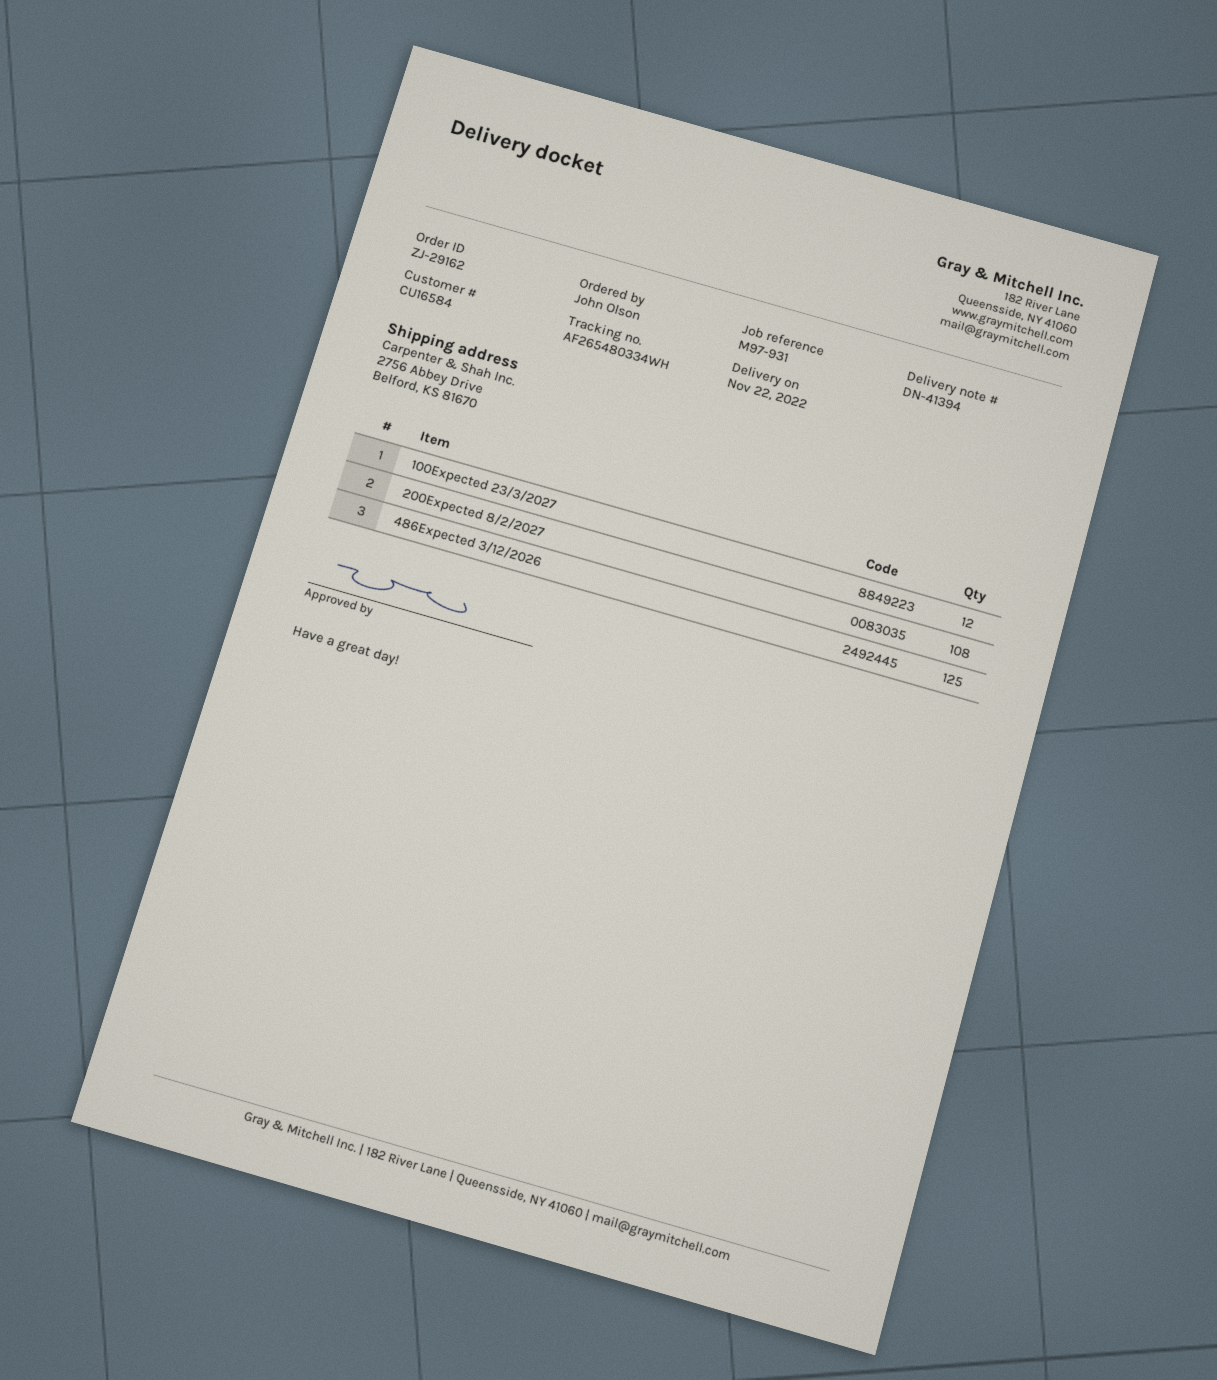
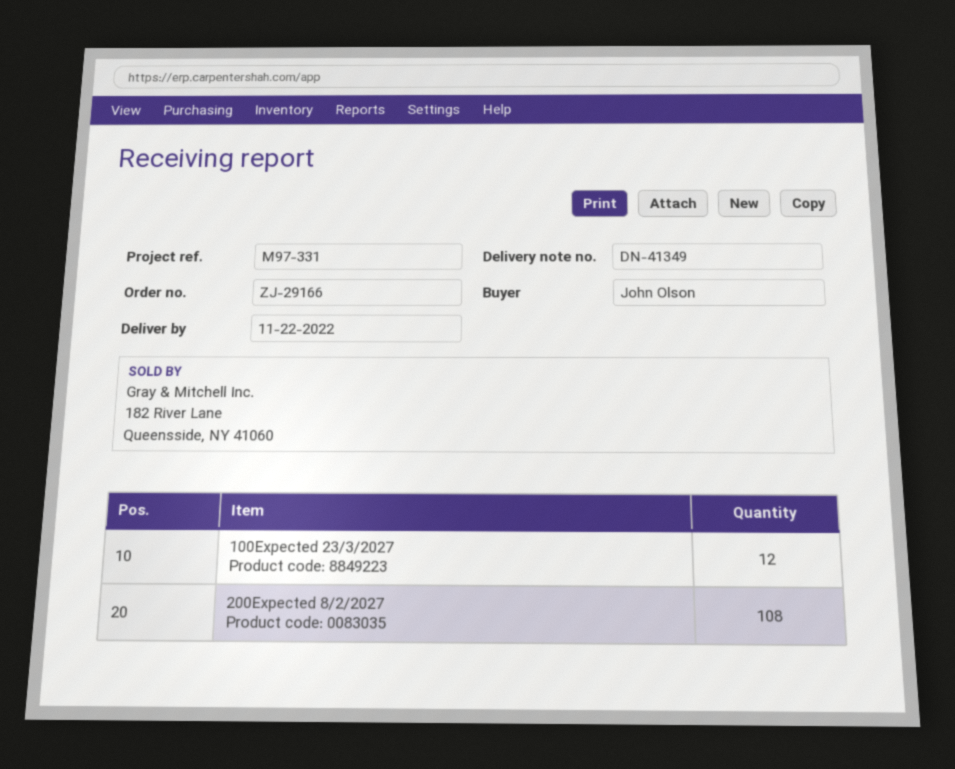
order number: ZJ-29162 -> ZJ-29166
delivery note number: DN-41394 -> DN-41349
reference: M97-931 -> M97-331
486Expected 3/12/2026: 125 -> none

